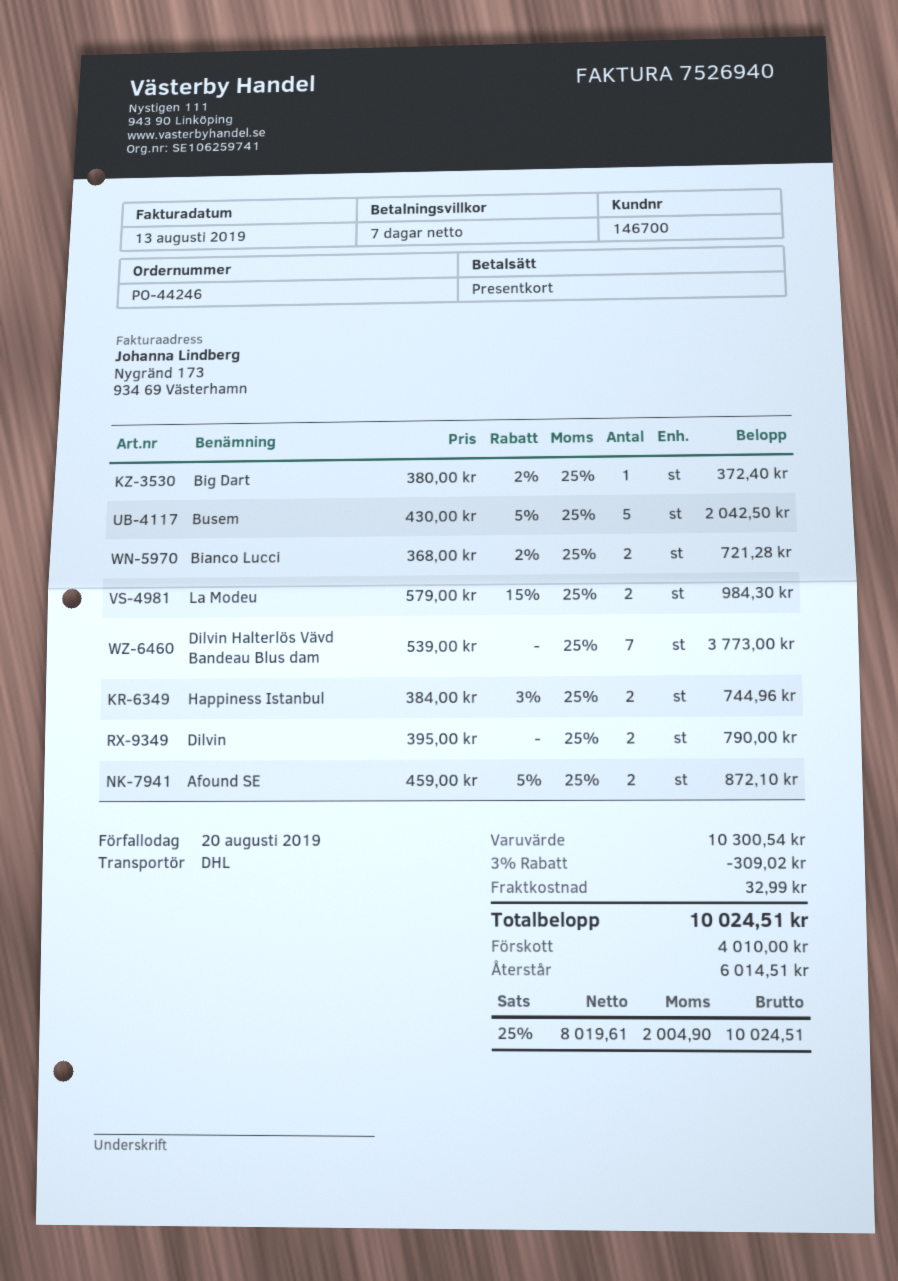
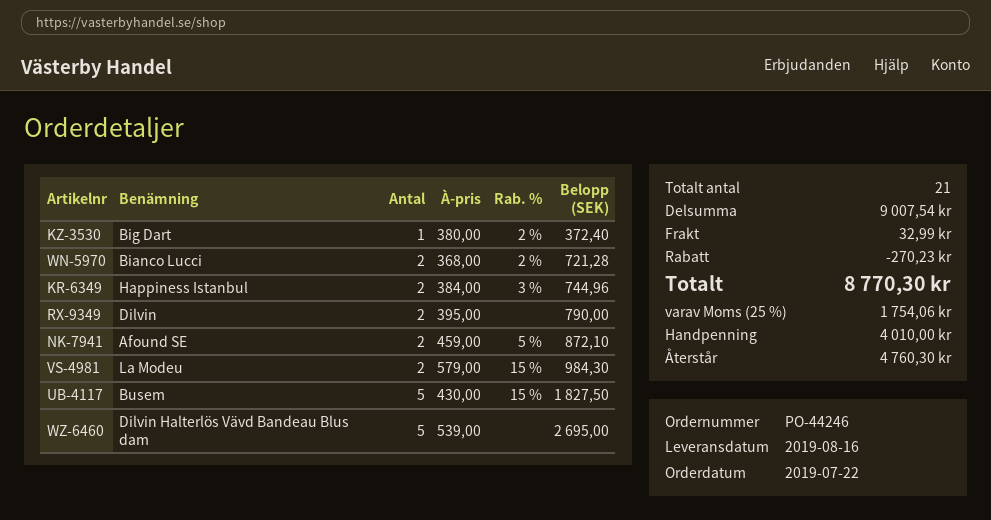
Busem: 5 x 430.00 - 5% = 2042.50 -> 5 x 430.00 - 15% = 1827.50
Dilvin Halterlös Vävd Bandeau Blus dam: 7 x 539.00 = 3773.00 -> 5 x 539.00 = 2695.00
subtotal: 10300.54 -> 9007.54
discount: 309.02 -> 270.23
tax: 25% = 2004.90 -> 25% = 1754.06
total: 10024.51 -> 8770.30
balance: 6014.51 -> 4760.30

